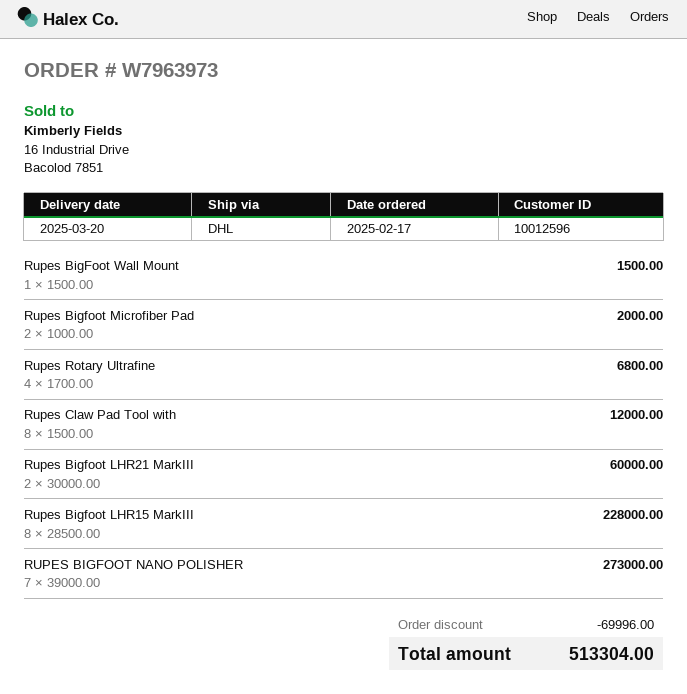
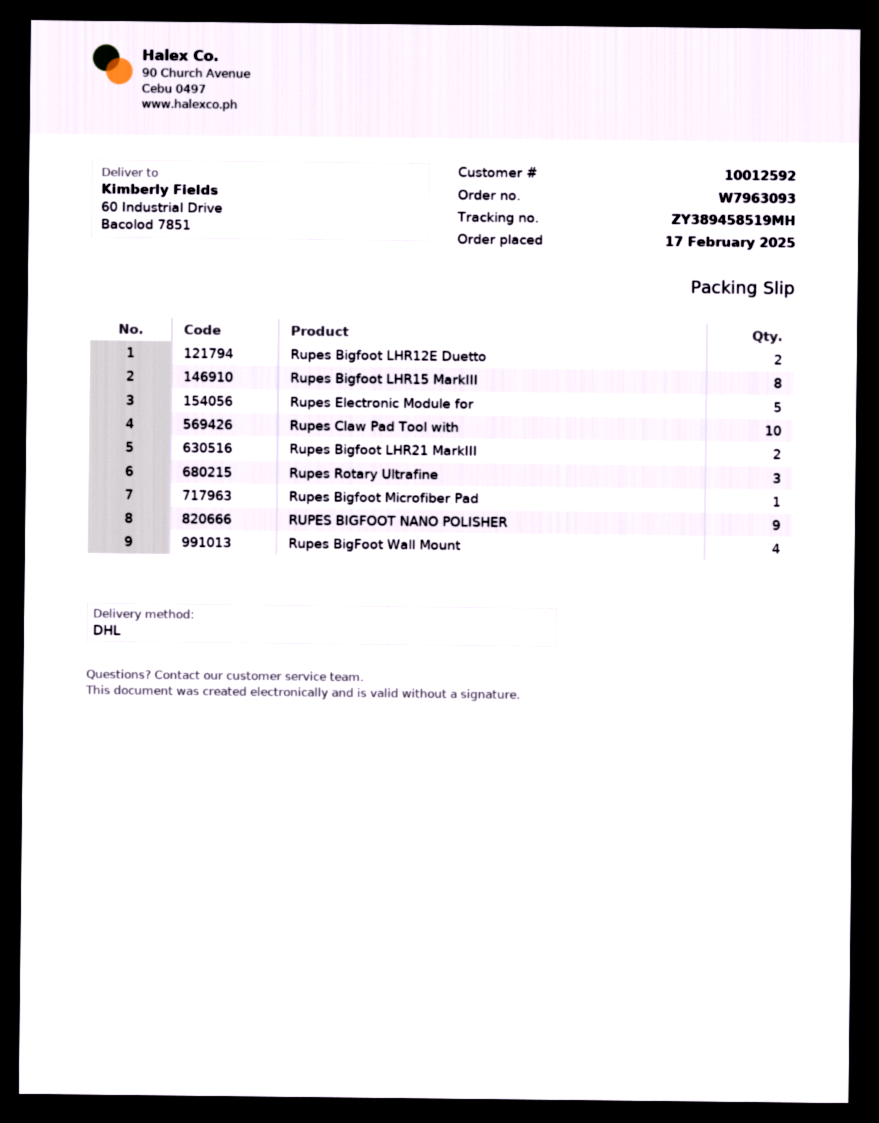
order number: W7963973 -> W7963093
customer number: 10012596 -> 10012592
Rupes BigFoot Wall Mount: 1 -> 4
Rupes Bigfoot Microfiber Pad: 2 -> 1
Rupes Rotary Ultrafine: 4 -> 3
Rupes Claw Pad Tool with: 8 -> 10
RUPES BIGFOOT NANO POLISHER: 7 -> 9
Rupes Bigfoot LHR12E Duetto: none -> 2
Rupes Electronic Module for: none -> 5

